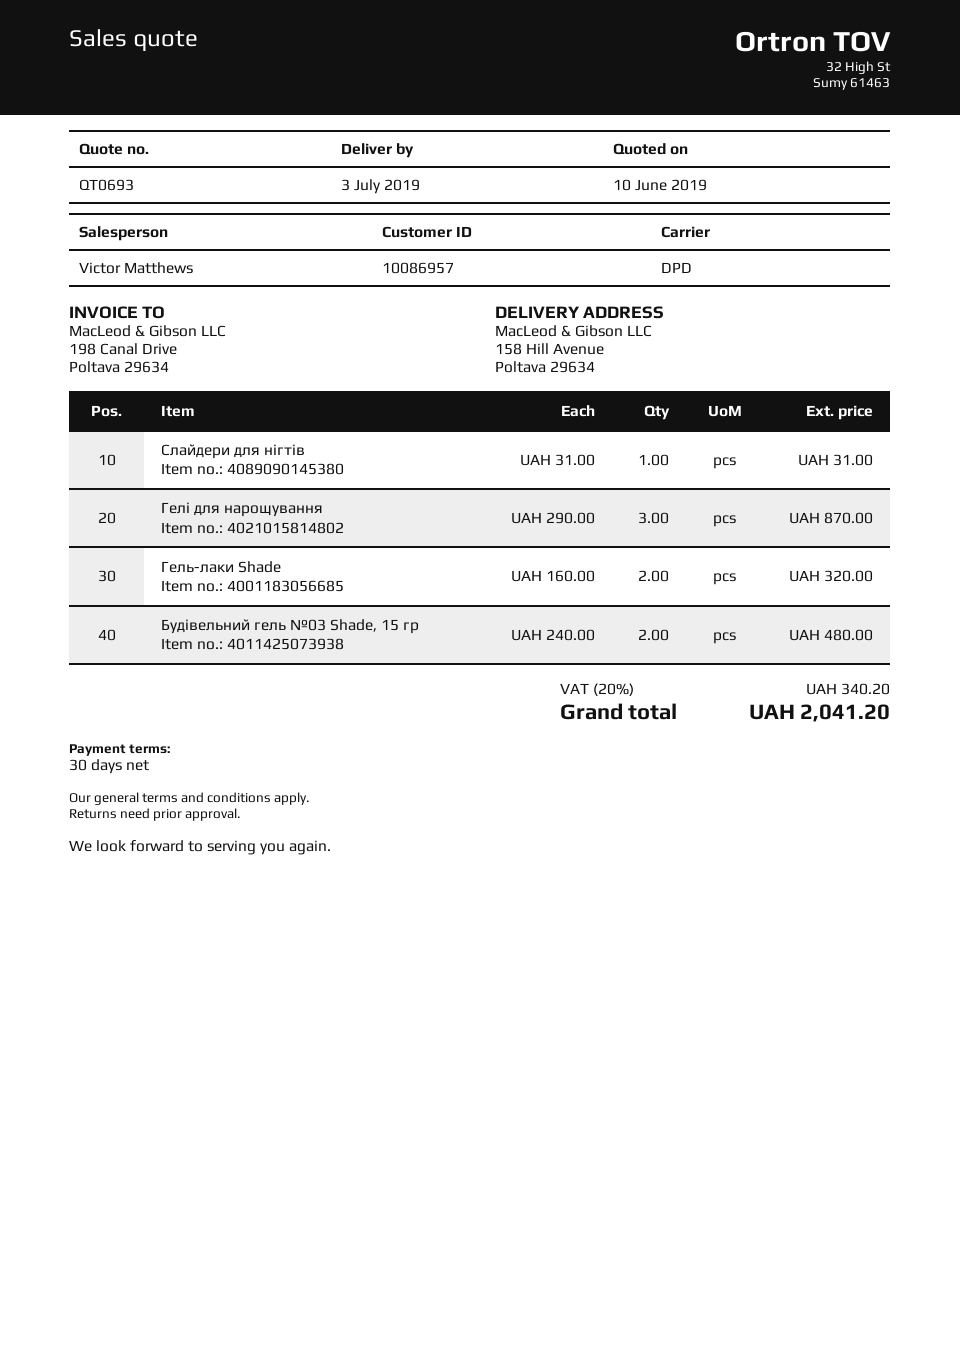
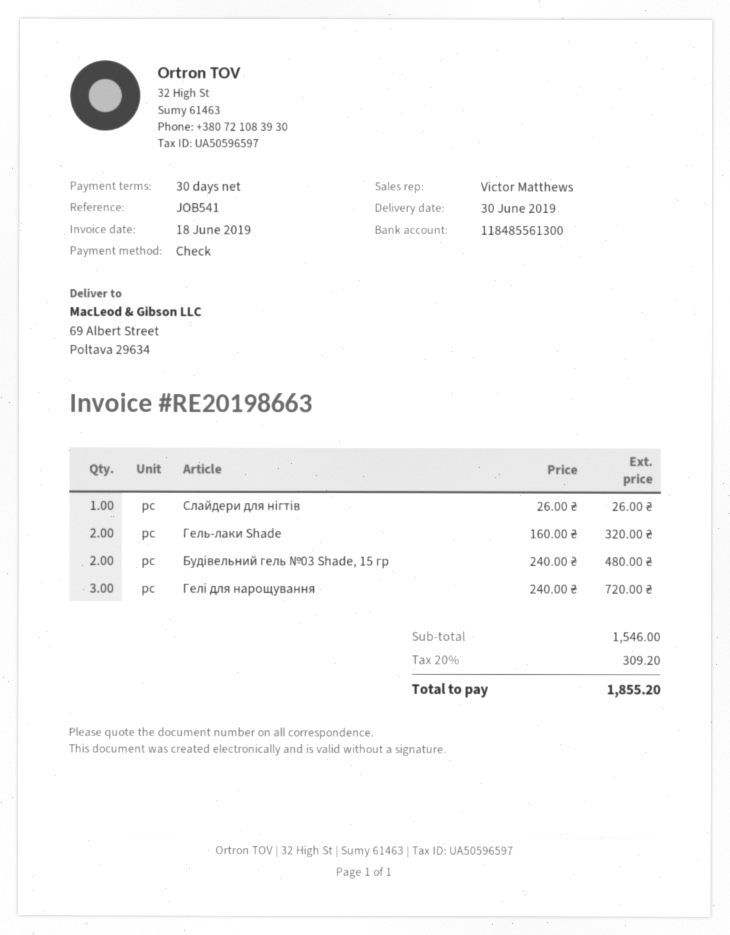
delivery date: 2019-07-03 -> 2019-06-30
ship to: 158 Hill Avenue, Poltava 29634 -> 69 Albert Street, Poltava 29634
Слайдери для нігтів: 1 x 31.00 = 31.00 -> 1 x 26.00 = 26.00
Гелі для нарощування: 3 x 290.00 = 870.00 -> 3 x 240.00 = 720.00
tax: 20% = 340.20 -> 20% = 309.20
total: 2041.20 -> 1855.20

